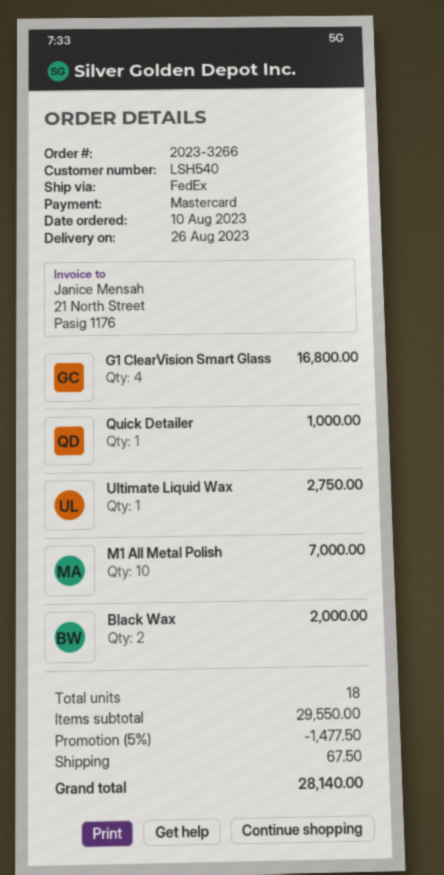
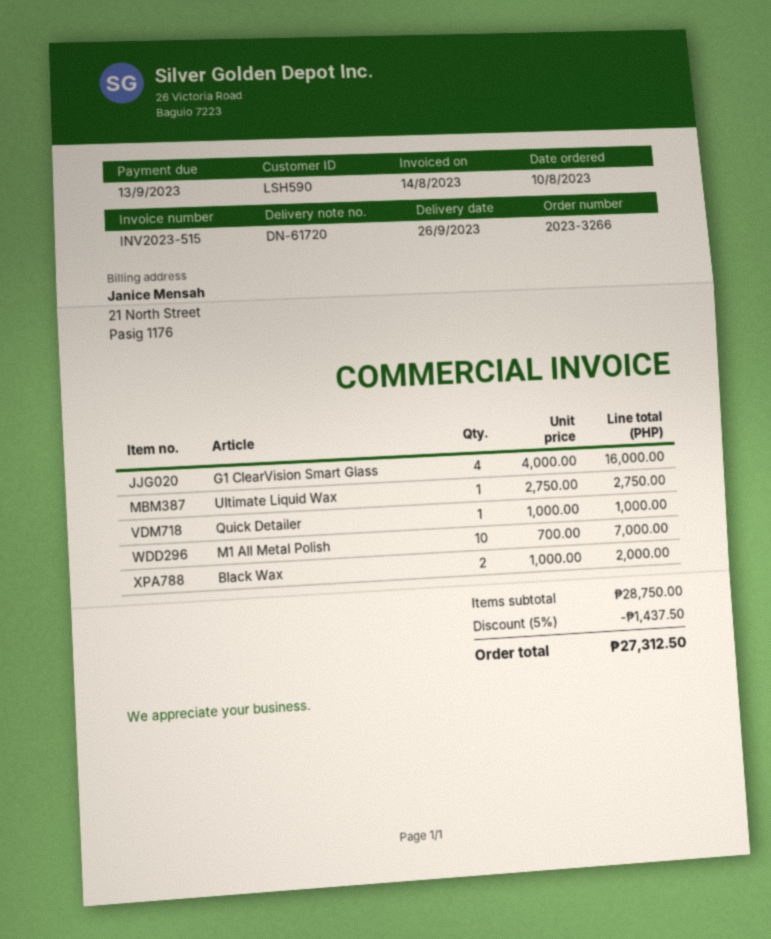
delivery date: 2023-08-26 -> 2023-09-26
customer number: LSH540 -> LSH590
G1 ClearVision Smart Glass: 4 for 16800.00 -> 4 for 16000.00
subtotal: 29550.00 -> 28750.00
discount: 5% = 1477.50 -> 5% = 1437.50
shipping: 67.50 -> none
total: 28140.00 -> 27312.50

